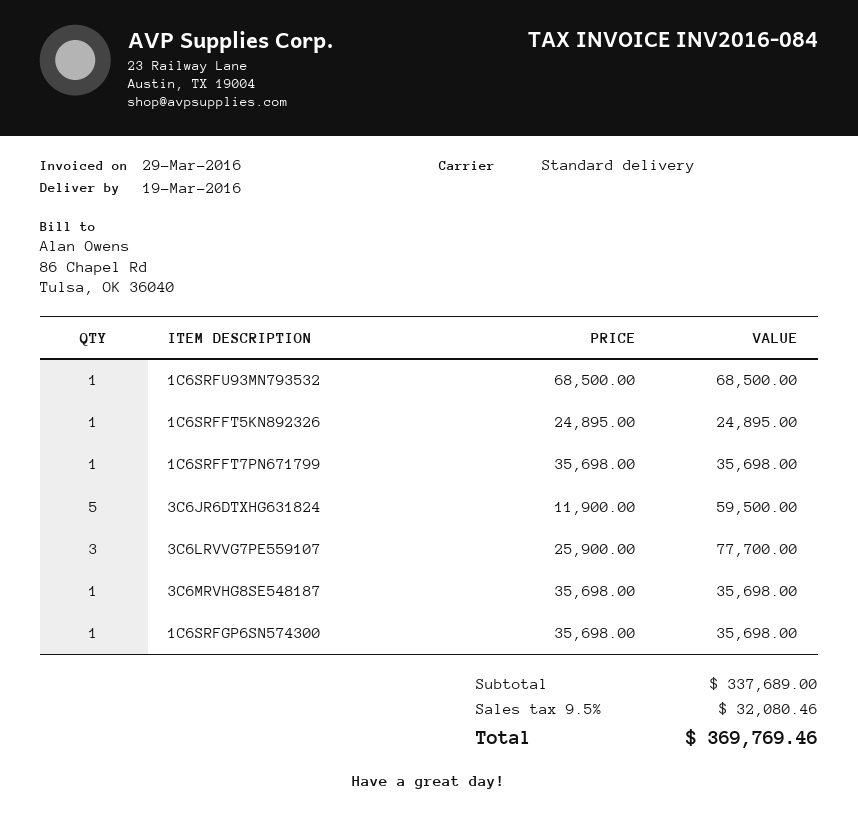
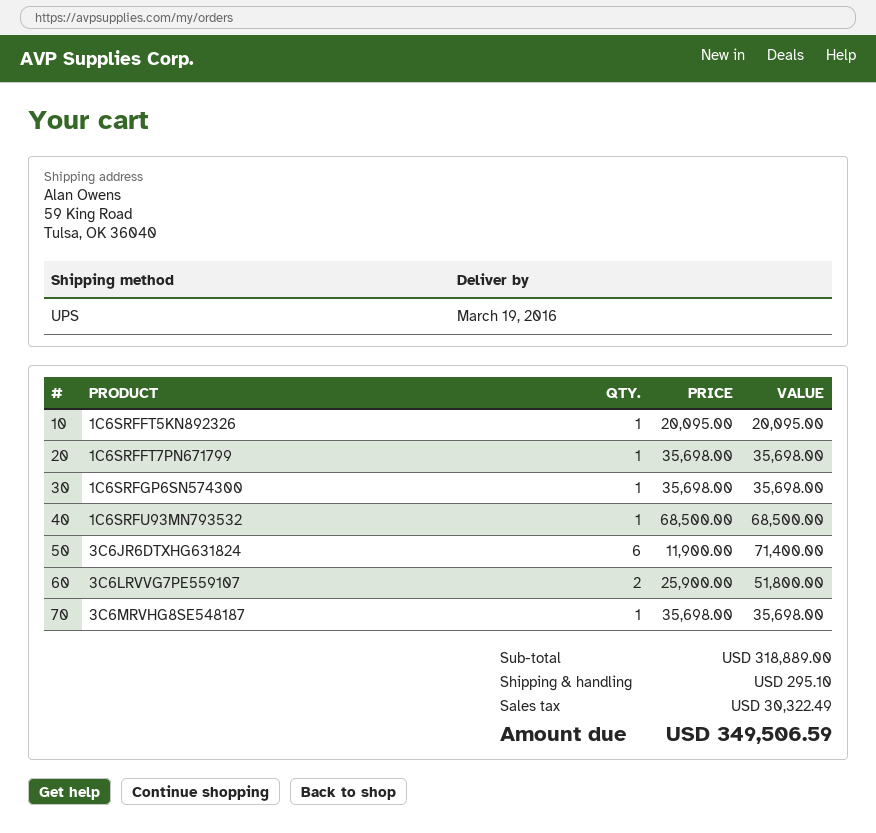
shipping method: standard -> UPS
1C6SRFFT5KN892326: 1 x 24895.00 = 24895.00 -> 1 x 20095.00 = 20095.00
3C6JR6DTXHG631824: 5 x 11900.00 = 59500.00 -> 6 x 11900.00 = 71400.00
3C6LRVVG7PE559107: 3 x 25900.00 = 77700.00 -> 2 x 25900.00 = 51800.00
subtotal: 337689.00 -> 318889.00
shipping: none -> 295.10
tax: 32080.46 -> 30322.49
total: 369769.46 -> 349506.59

